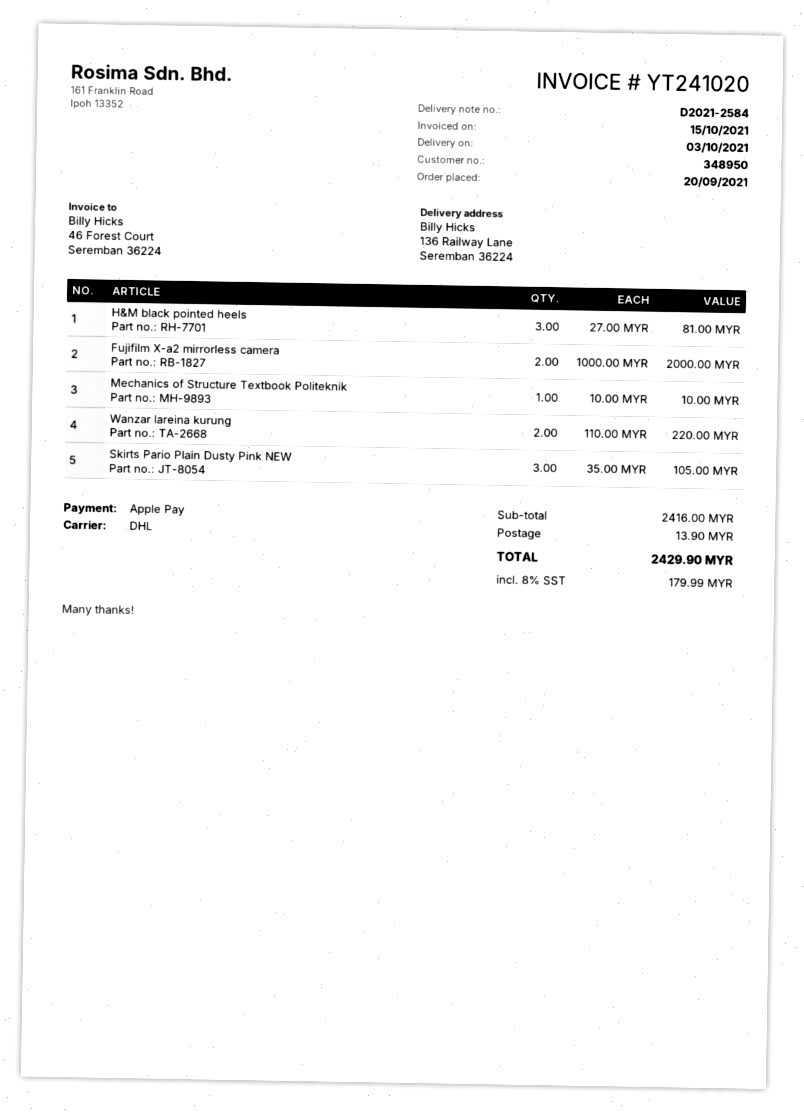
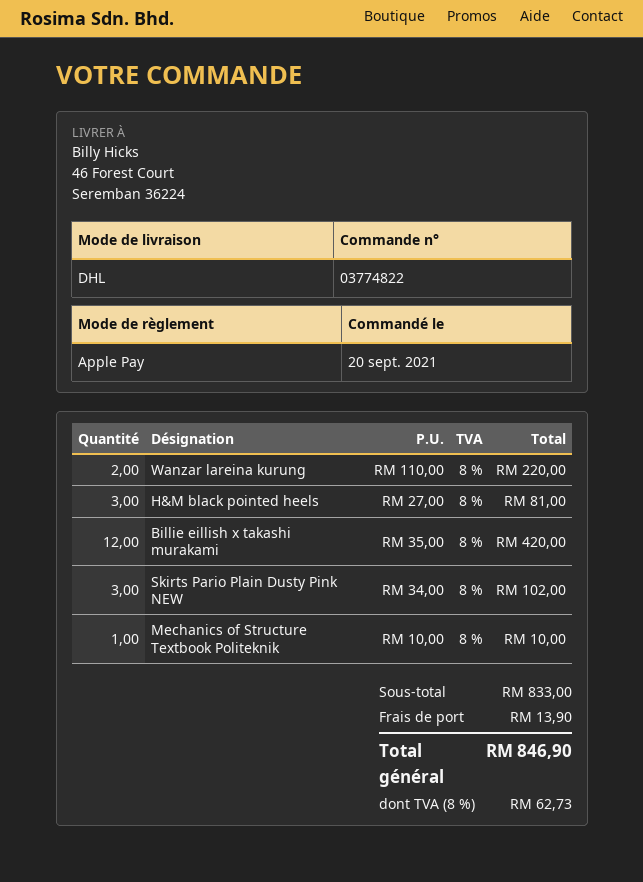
ship to: 136 Railway Lane, Seremban 36224 -> 46 Forest Court, Seremban 36224
Fujifilm X-a2 mirrorless camera: 2 x 1000.00 = 2000.00 -> none
Skirts Pario Plain Dusty Pink NEW: 3 x 35.00 = 105.00 -> 3 x 34.00 = 102.00
Billie eillish x takashi murakami: none -> 12 x 35.00 = 420.00
subtotal: 2416.00 -> 833.00
tax: 8% = 179.99 -> 8% = 62.73
total: 2429.90 -> 846.90

